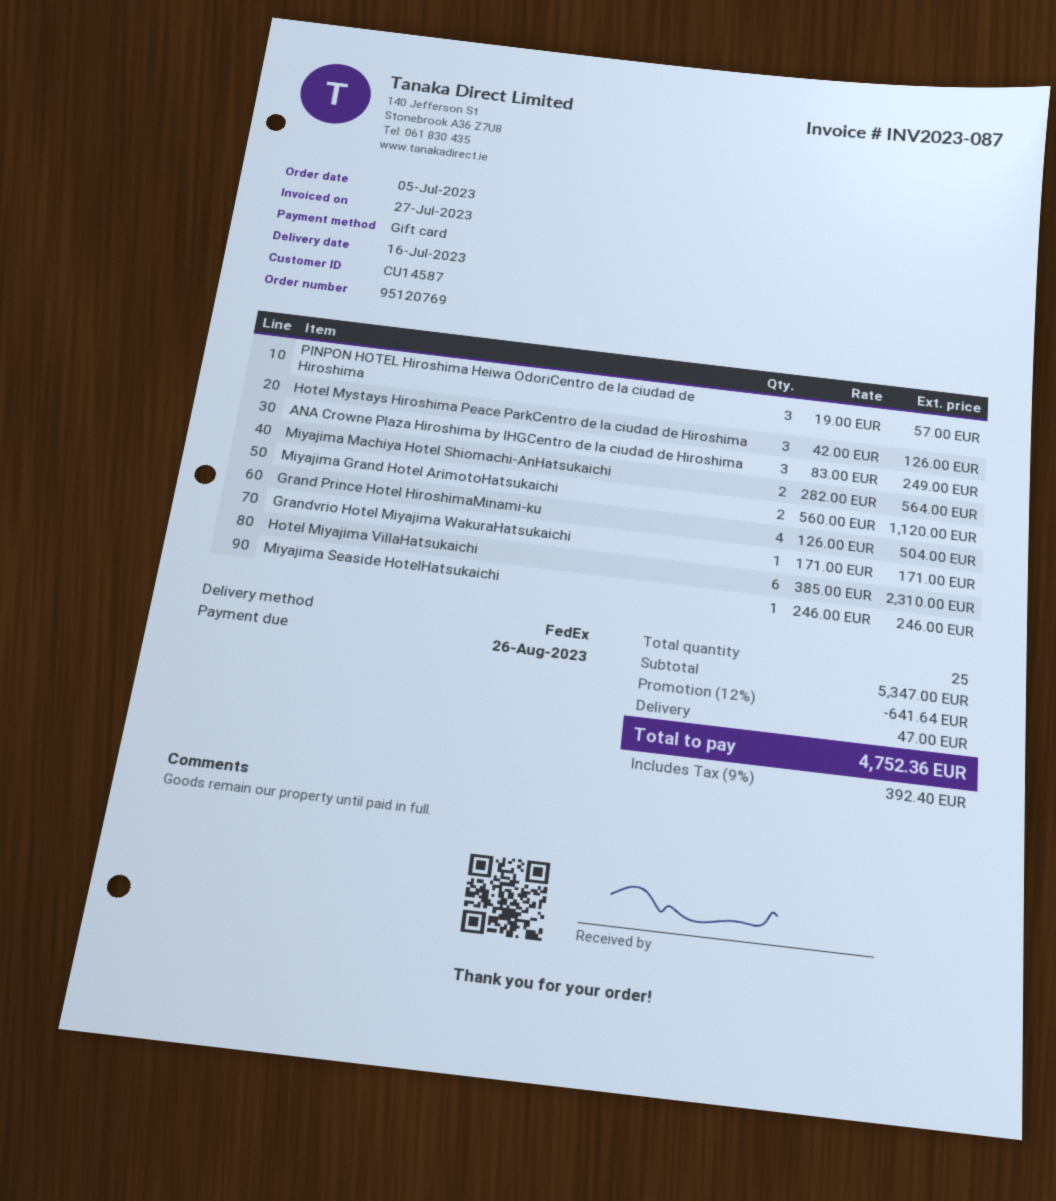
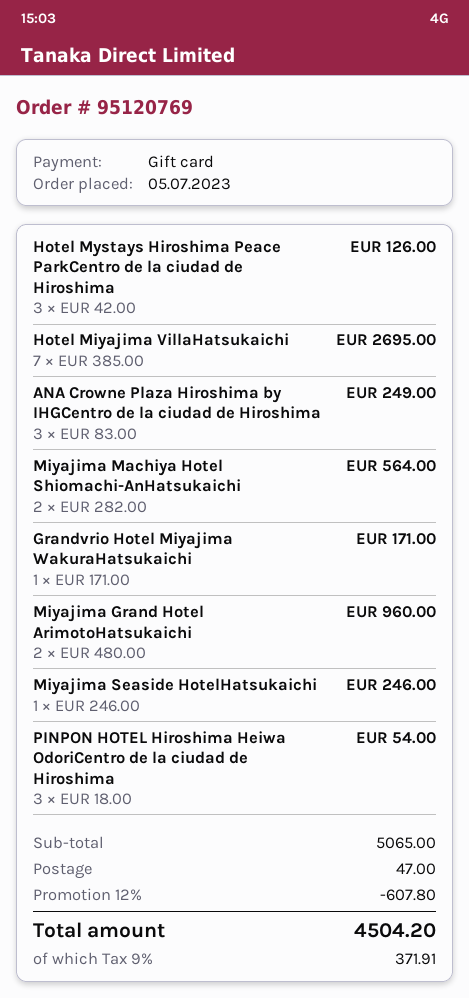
PINPON HOTEL Hiroshima Heiwa OdoriCentro de la ciudad de Hiroshima: 3 x 19.00 = 57.00 -> 3 x 18.00 = 54.00
Miyajima Grand Hotel ArimotoHatsukaichi: 2 x 560.00 = 1120.00 -> 2 x 480.00 = 960.00
Grand Prince Hotel HiroshimaMinami-ku: 4 x 126.00 = 504.00 -> none
Hotel Miyajima VillaHatsukaichi: 6 x 385.00 = 2310.00 -> 7 x 385.00 = 2695.00
subtotal: 5347.00 -> 5065.00
discount: 12% = 641.64 -> 12% = 607.80
tax: 9% = 392.40 -> 9% = 371.91
total: 4752.36 -> 4504.20

